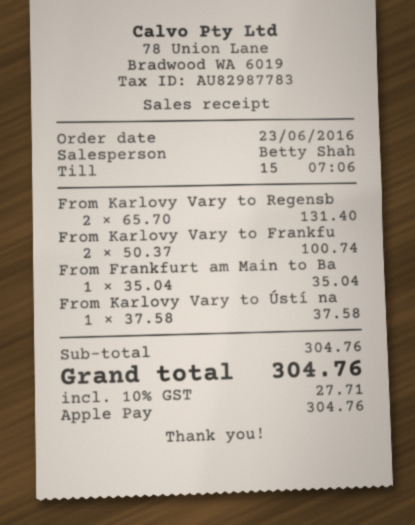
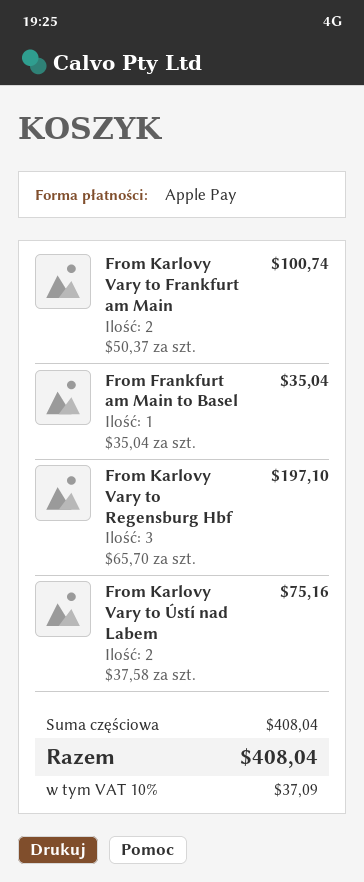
From Karlovy Vary to Regensb: 2 x 65.70 = 131.40 -> 3 x 65.70 = 197.10
From Karlovy Vary to Ústí na: 1 x 37.58 = 37.58 -> 2 x 37.58 = 75.16
subtotal: 304.76 -> 408.04
tax: 10% = 27.71 -> 10% = 37.09
total: 304.76 -> 408.04

